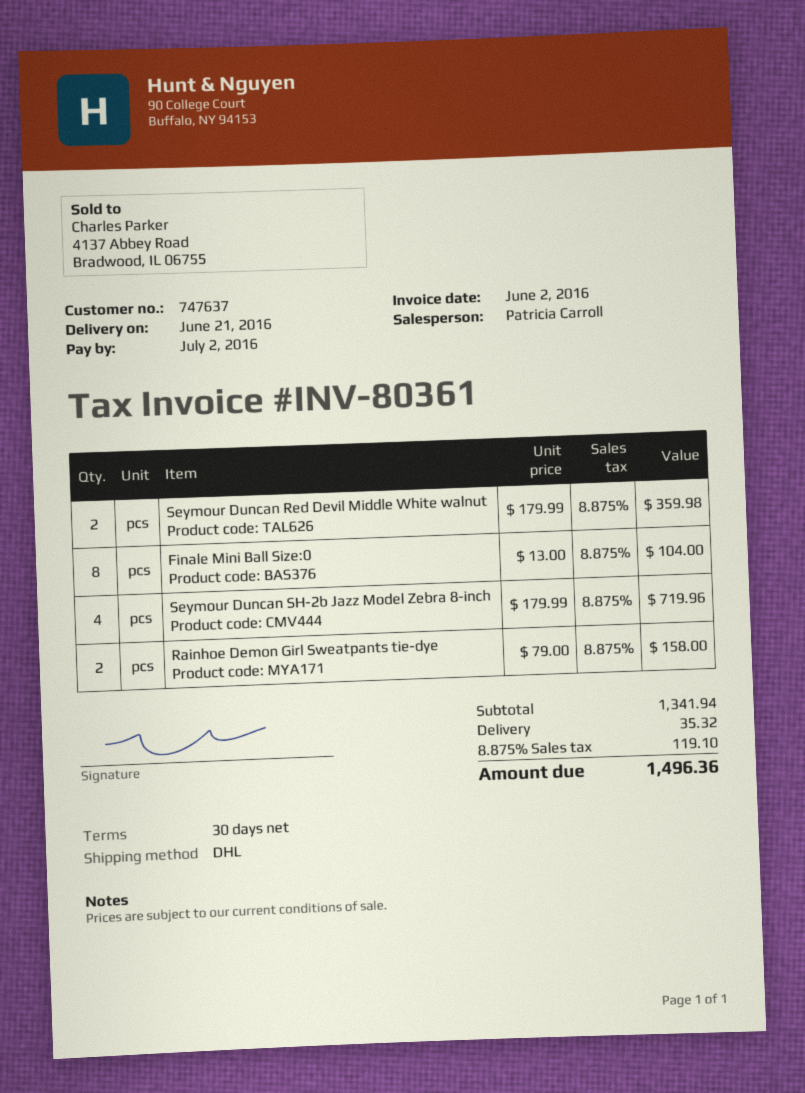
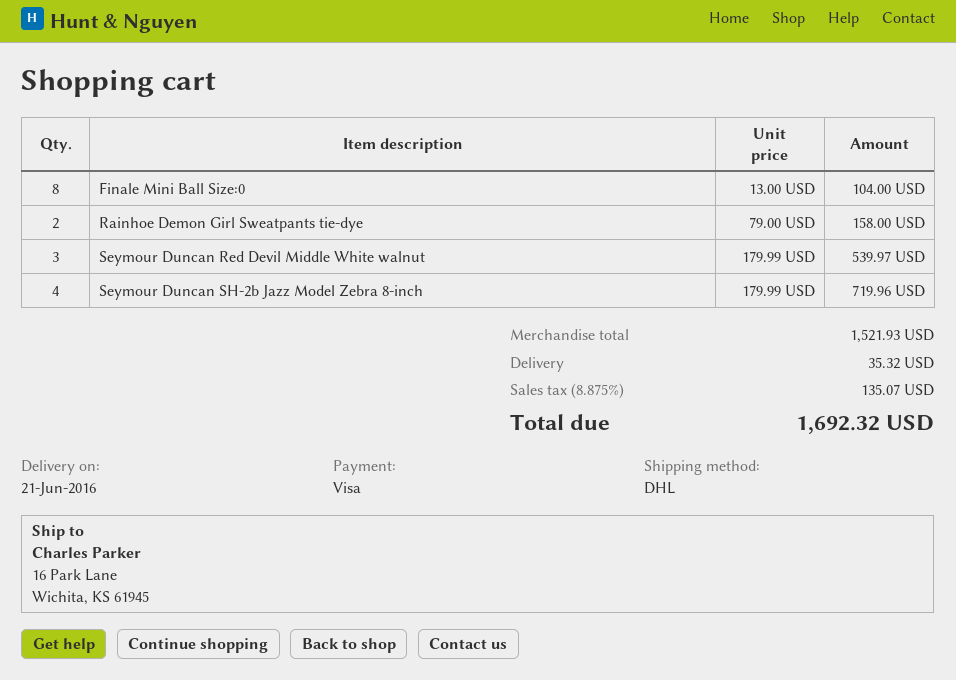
Seymour Duncan Red Devil Middle White walnut: 2 x 179.99 = 359.98 -> 3 x 179.99 = 539.97
subtotal: 1341.94 -> 1521.93
tax: 8.875% = 119.10 -> 8.875% = 135.07
total: 1496.36 -> 1692.32

